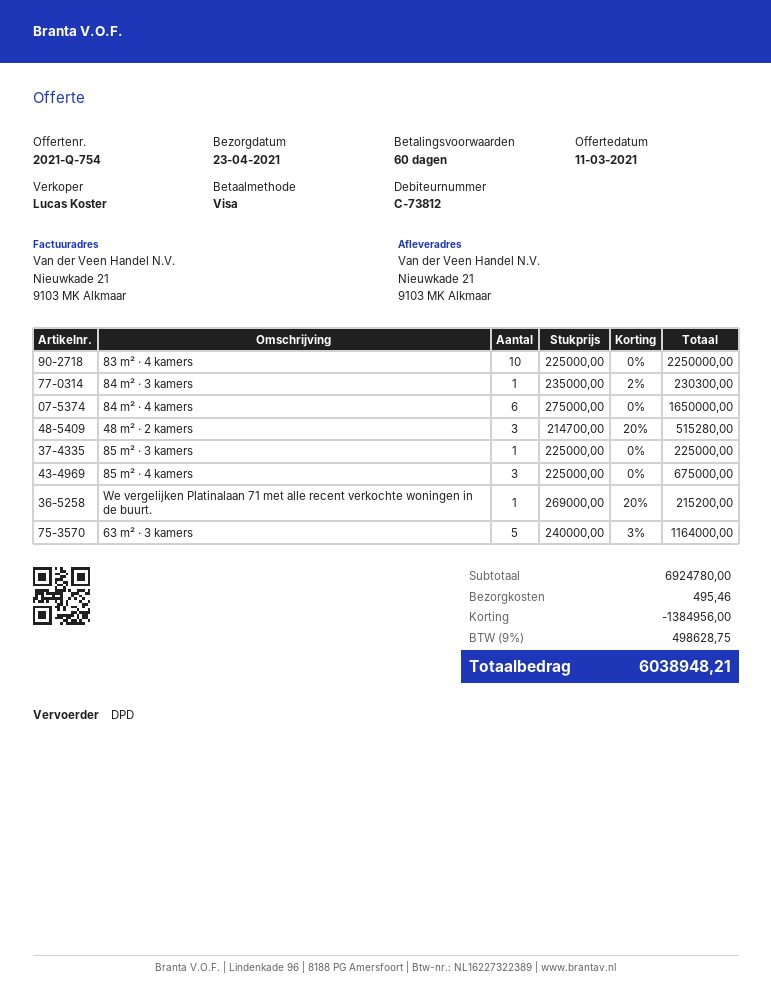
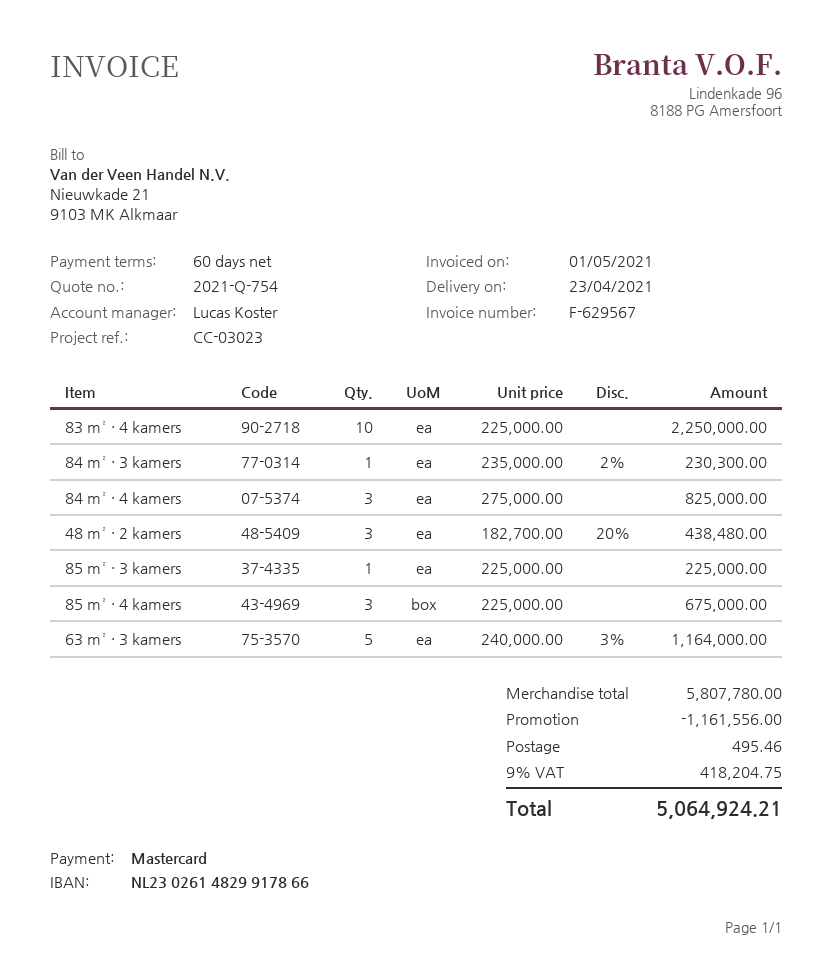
payment method: Visa -> Mastercard
84 m² · 4 kamers: 6 x 275000.00 = 1650000.00 -> 3 x 275000.00 = 825000.00
48 m² · 2 kamers: 3 x 214700.00 - 20% = 515280.00 -> 3 x 182700.00 - 20% = 438480.00
We vergelijken Platinalaan 71 met alle recent verkochte woningen in de buurt.: 1 x 269000.00 - 20% = 215200.00 -> none
subtotal: 6924780.00 -> 5807780.00
discount: 1384956.00 -> 1161556.00
tax: 9% = 498628.75 -> 9% = 418204.75
total: 6038948.21 -> 5064924.21

